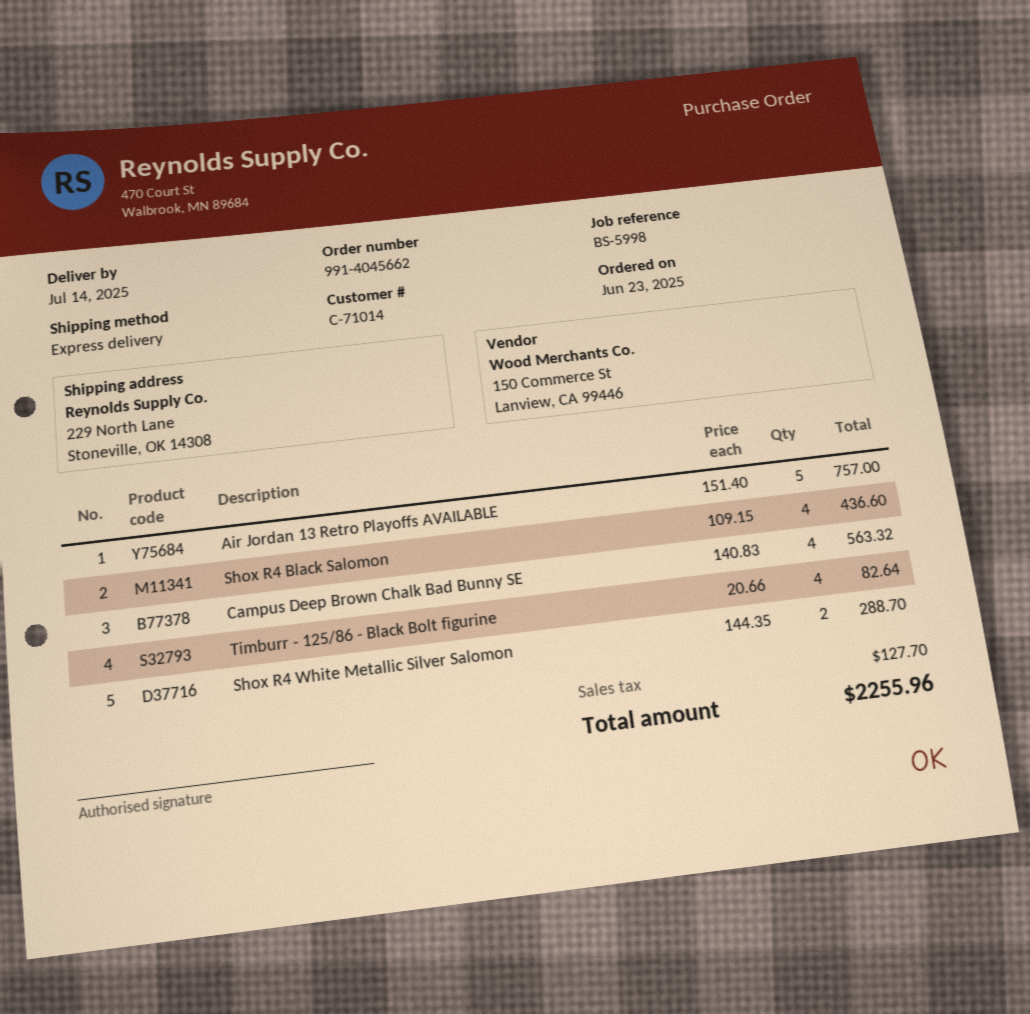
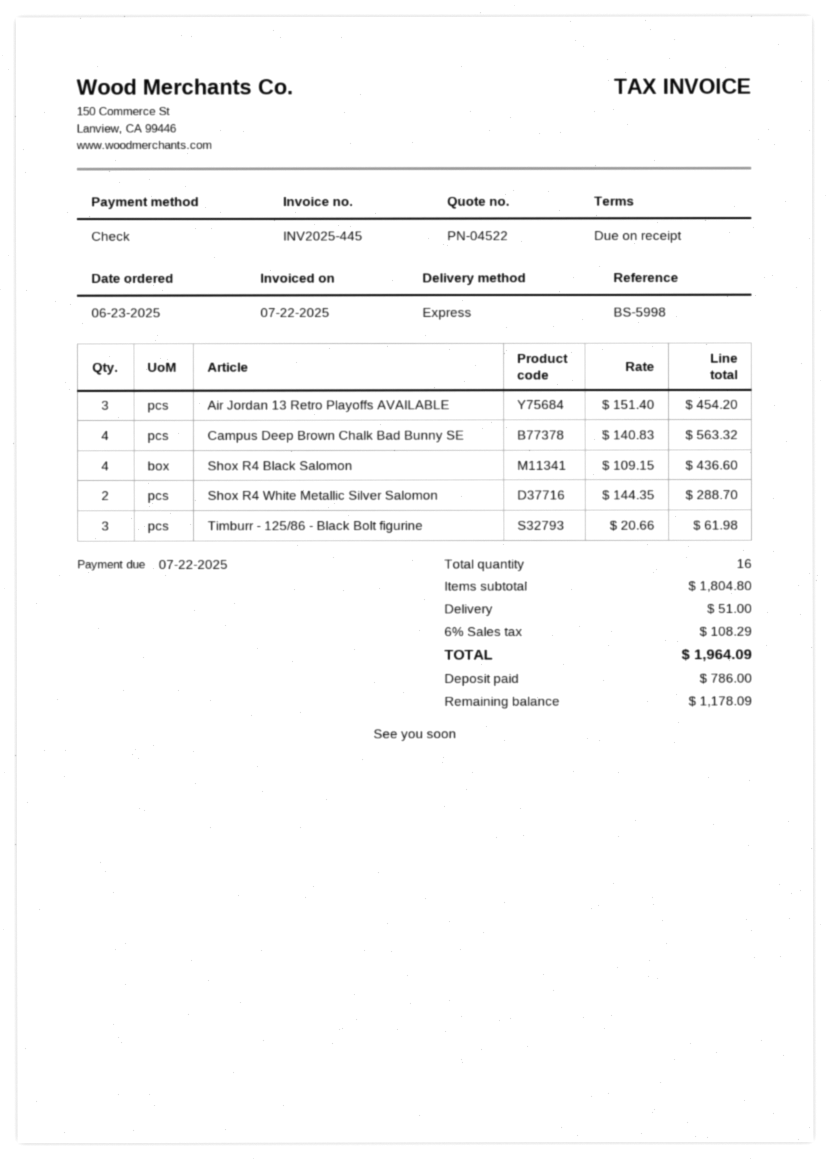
Air Jordan 13 Retro Playoffs AVAILABLE: 5 x 151.40 = 757.00 -> 3 x 151.40 = 454.20
Timburr - 125/86 - Black Bolt figurine: 4 x 20.66 = 82.64 -> 3 x 20.66 = 61.98
shipping: none -> 51.00
tax: 127.70 -> 108.29
total: 2255.96 -> 1964.09

